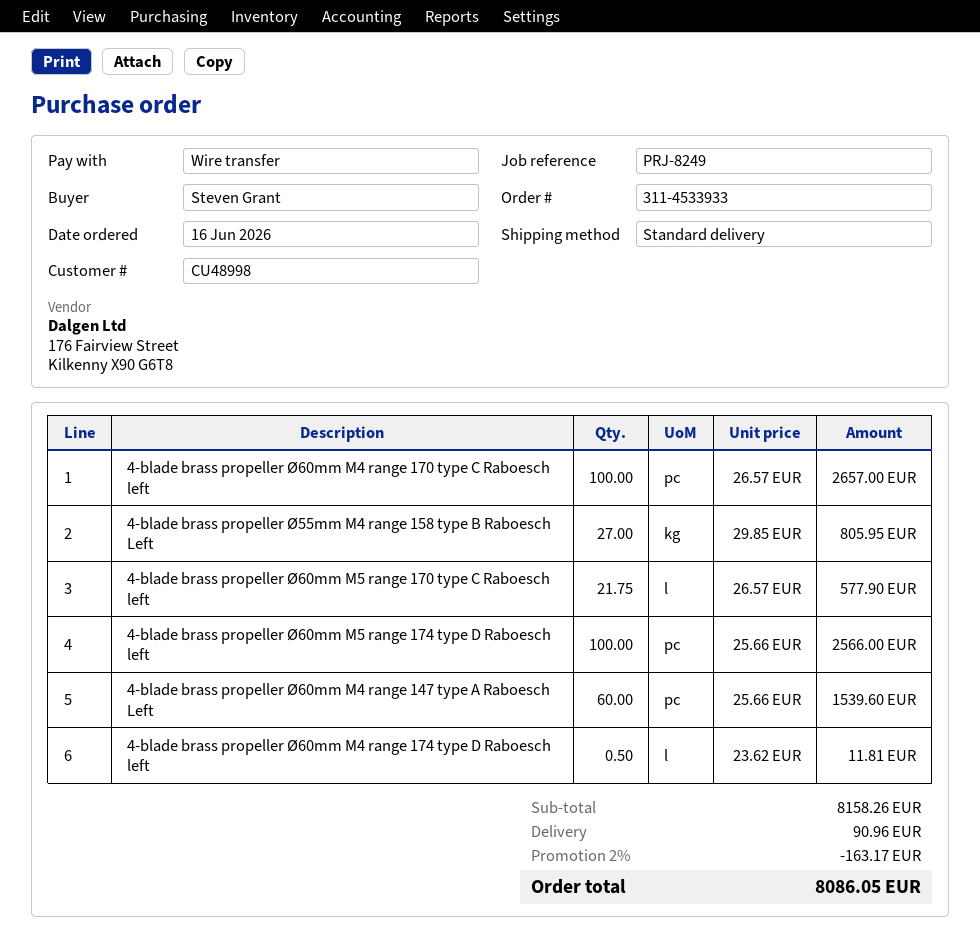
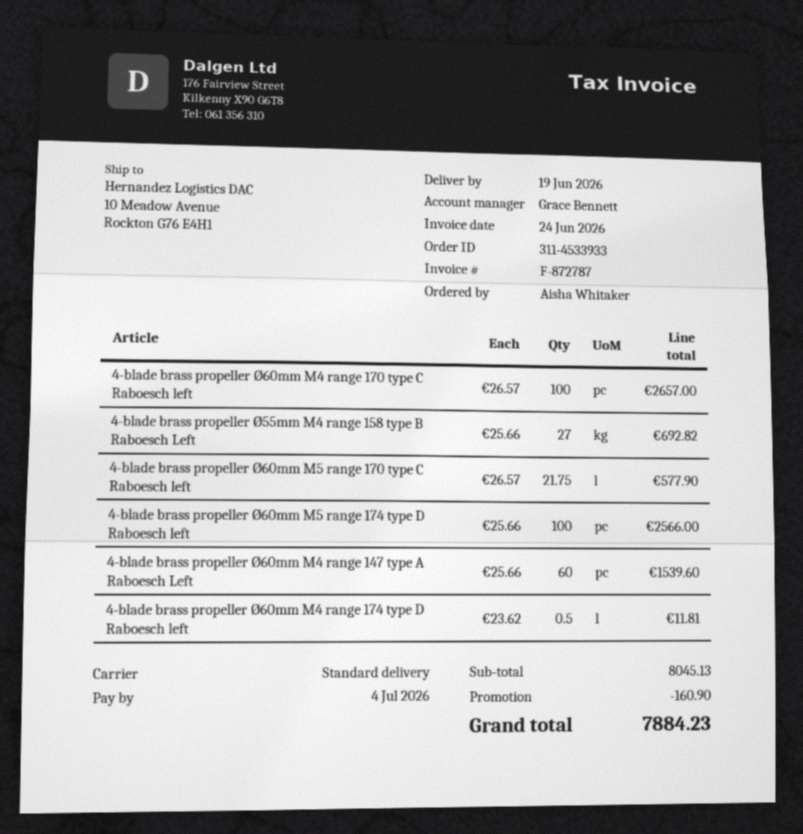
ordered by: Steven Grant -> Aisha Whitaker
4-blade brass propeller Ø55mm M4 range 158 type B Raboesch Left: 27 x 29.85 = 805.95 -> 27 x 25.66 = 692.82
subtotal: 8158.26 -> 8045.13
discount: 163.17 -> 160.90
shipping: 90.96 -> none
total: 8086.05 -> 7884.23

